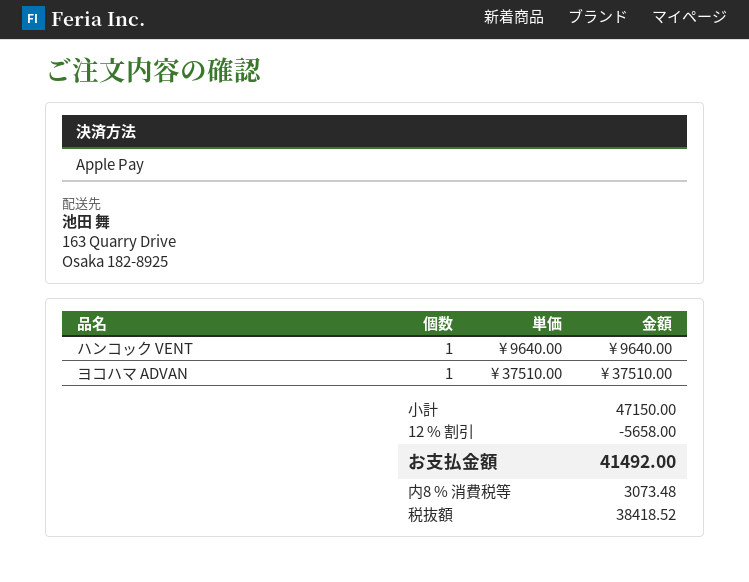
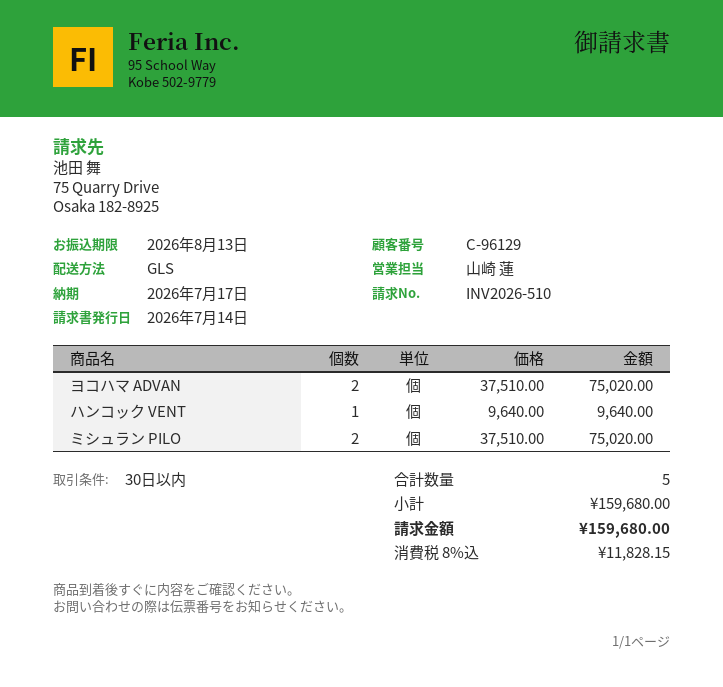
ヨコハマ ADVAN: 1 x 37510.00 = 37510.00 -> 2 x 37510.00 = 75020.00
ミシュラン PILO: none -> 2 x 37510.00 = 75020.00
subtotal: 47150.00 -> 159680.00
discount: 12% = 5658.00 -> none
tax: 8% = 3073.48 -> 8% = 11828.15
total: 41492.00 -> 159680.00

